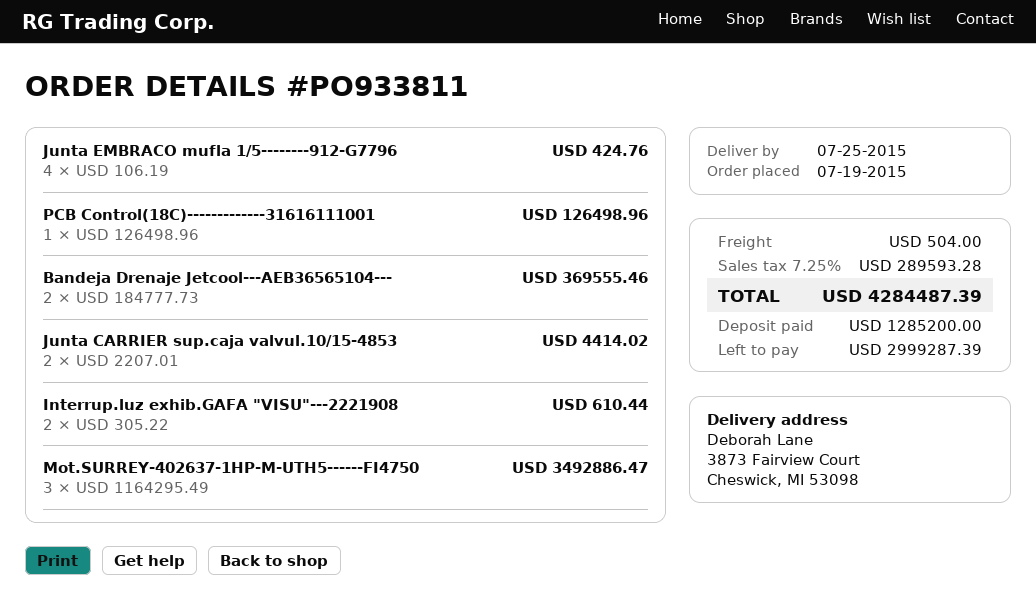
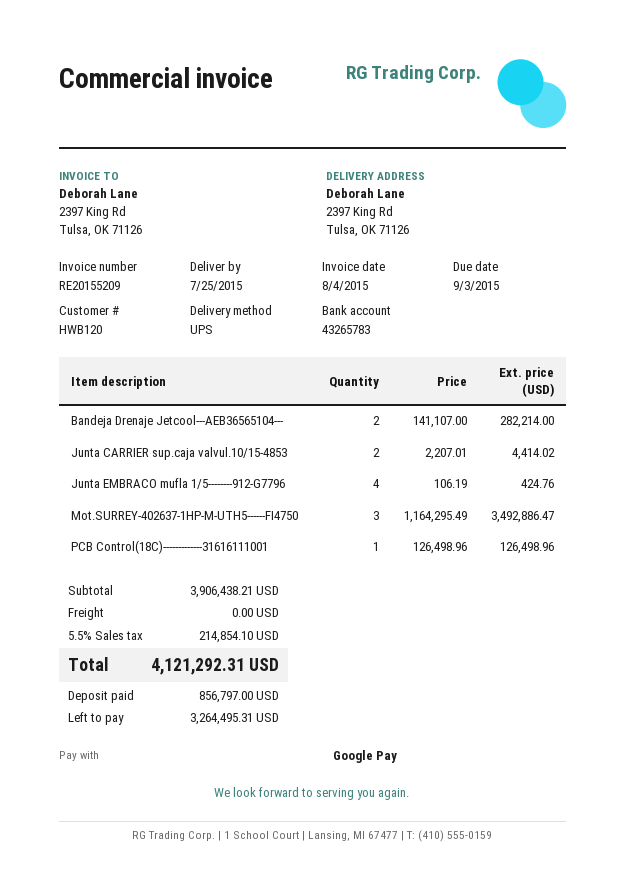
ship to: 3873 Fairview Court, Cheswick, MI 53098 -> 2397 King Rd, Tulsa, OK 71126
Bandeja Drenaje Jetcool---AEB36565104---: 2 x 184777.73 = 369555.46 -> 2 x 141107.00 = 282214.00
Interrup.luz exhib.GAFA "VISU"---2221908: 2 x 305.22 = 610.44 -> none
shipping: 504.00 -> 0.00
tax: 7.25% = 289593.28 -> 5.5% = 214854.10
total: 4284487.39 -> 4121292.31
deposit: 1285200.00 -> 856797.00
balance: 2999287.39 -> 3264495.31

